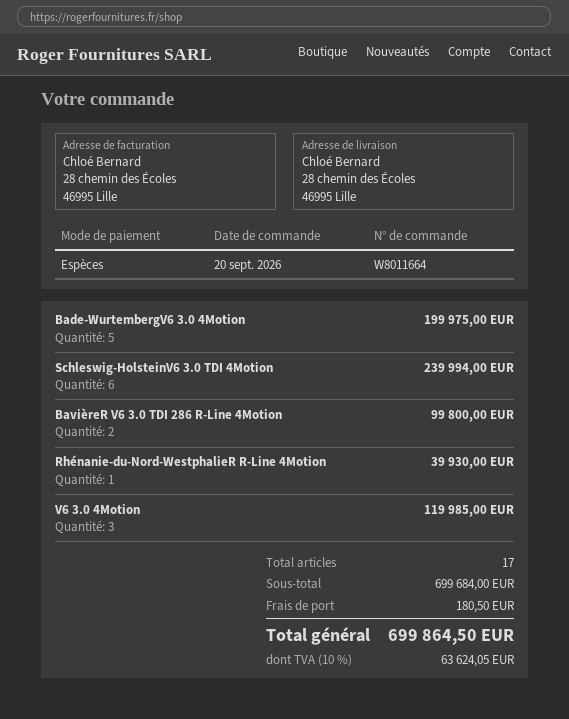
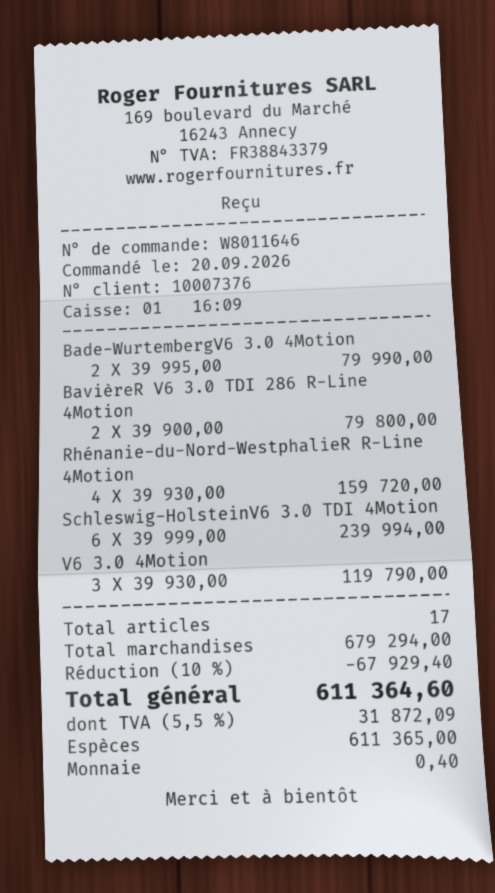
order number: W8011664 -> W8011646
Bade-WurtembergV6 3.0 4Motion: 5 for 199975.00 -> 2 for 79990.00
BavièreR V6 3.0 TDI 286 R-Line 4Motion: 2 for 99800.00 -> 2 for 79800.00
Rhénanie-du-Nord-WestphalieR R-Line 4Motion: 1 for 39930.00 -> 4 for 159720.00
V6 3.0 4Motion: 3 for 119985.00 -> 3 for 119790.00
subtotal: 699684.00 -> 679294.00
discount: none -> 10% = 67929.40
shipping: 180.50 -> none
tax: 10% = 63624.05 -> 5.5% = 31872.09
total: 699864.50 -> 611364.60

